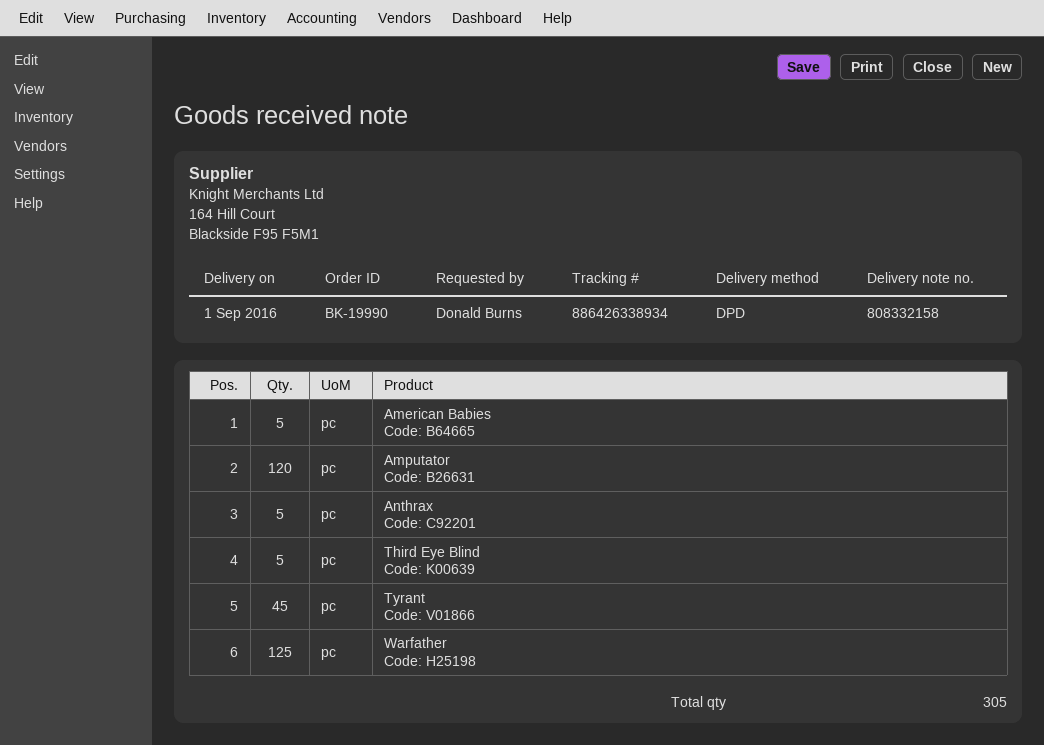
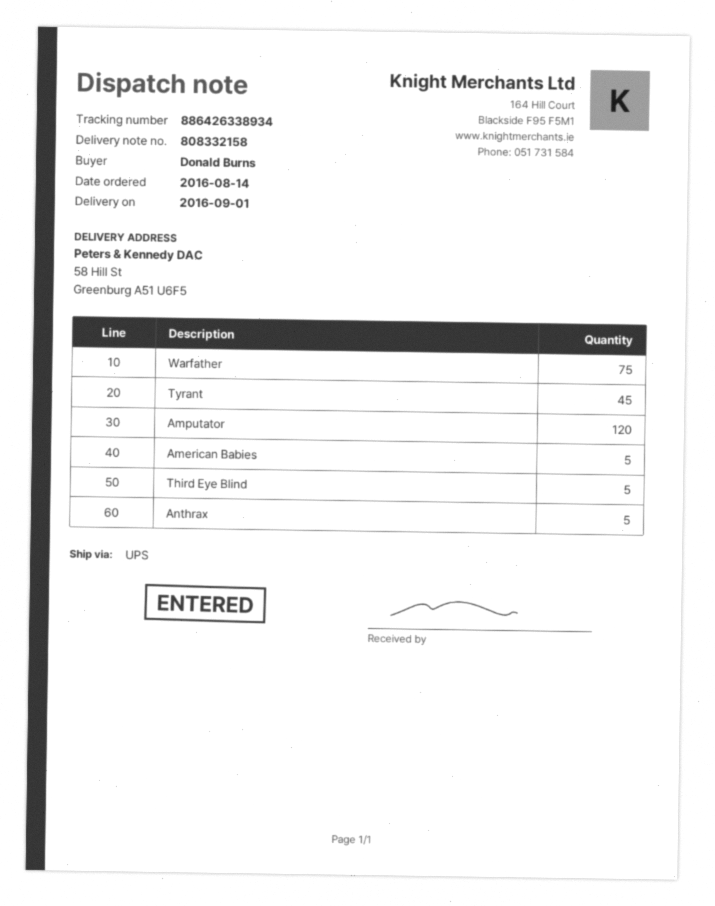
shipping method: DPD -> UPS
Warfather: 125 -> 75

